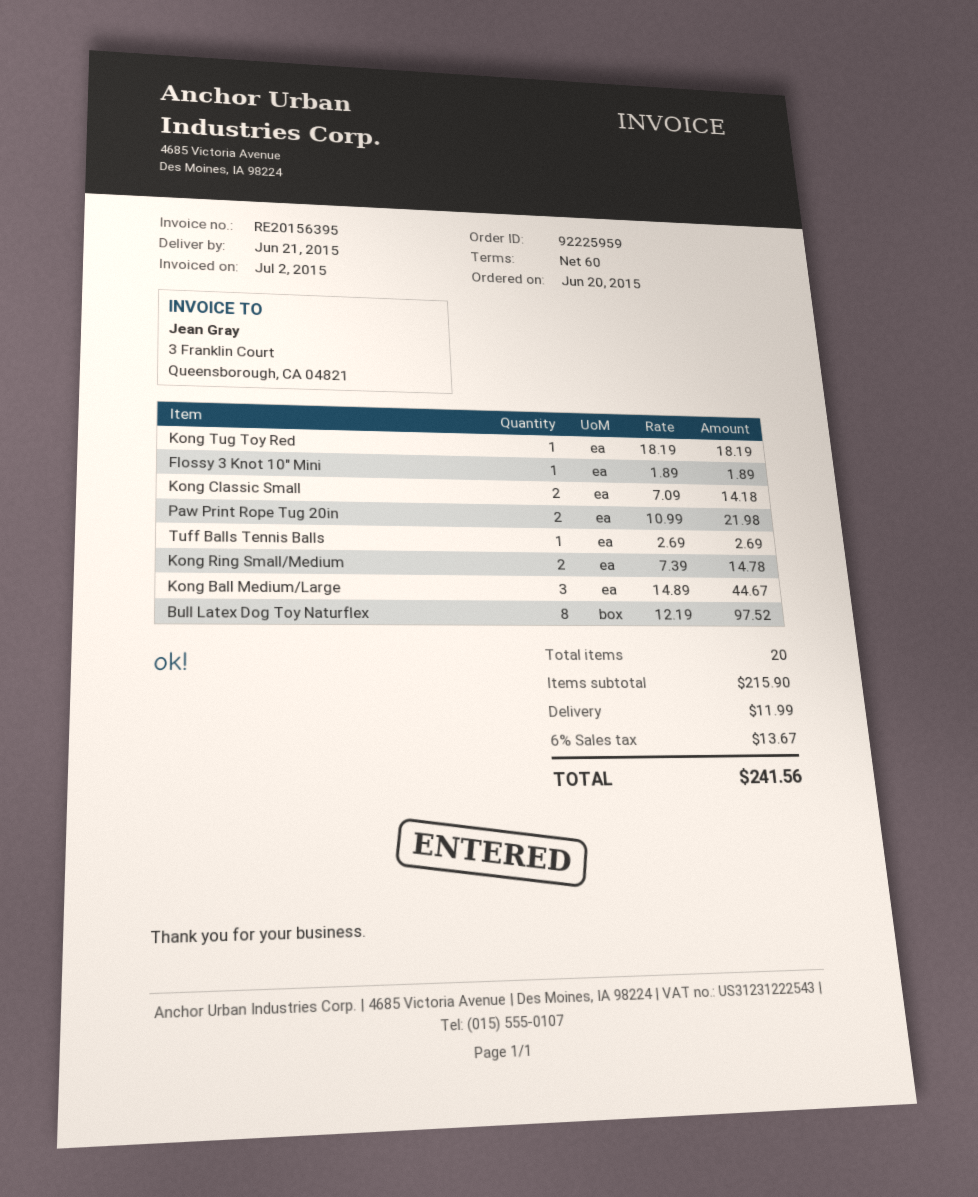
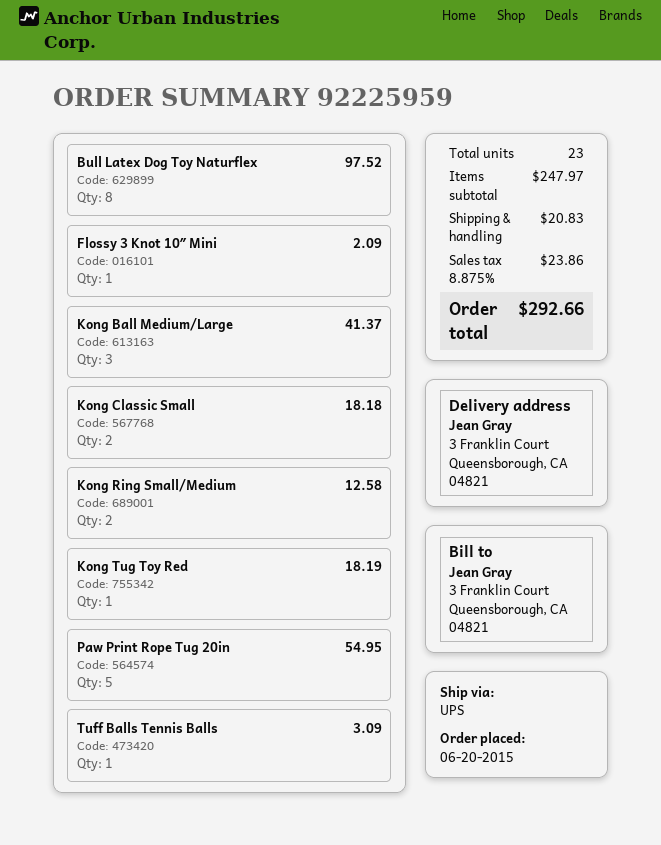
Flossy 3 Knot 10″ Mini: 1 for 1.89 -> 1 for 2.09
Kong Classic Small: 2 for 14.18 -> 2 for 18.18
Paw Print Rope Tug 20in: 2 for 21.98 -> 5 for 54.95
Tuff Balls Tennis Balls: 1 for 2.69 -> 1 for 3.09
Kong Ring Small/Medium: 2 for 14.78 -> 2 for 12.58
Kong Ball Medium/Large: 3 for 44.67 -> 3 for 41.37
total quantity: 20 -> 23
subtotal: 215.90 -> 247.97
shipping: 11.99 -> 20.83
tax: 6% = 13.67 -> 8.875% = 23.86
total: 241.56 -> 292.66

